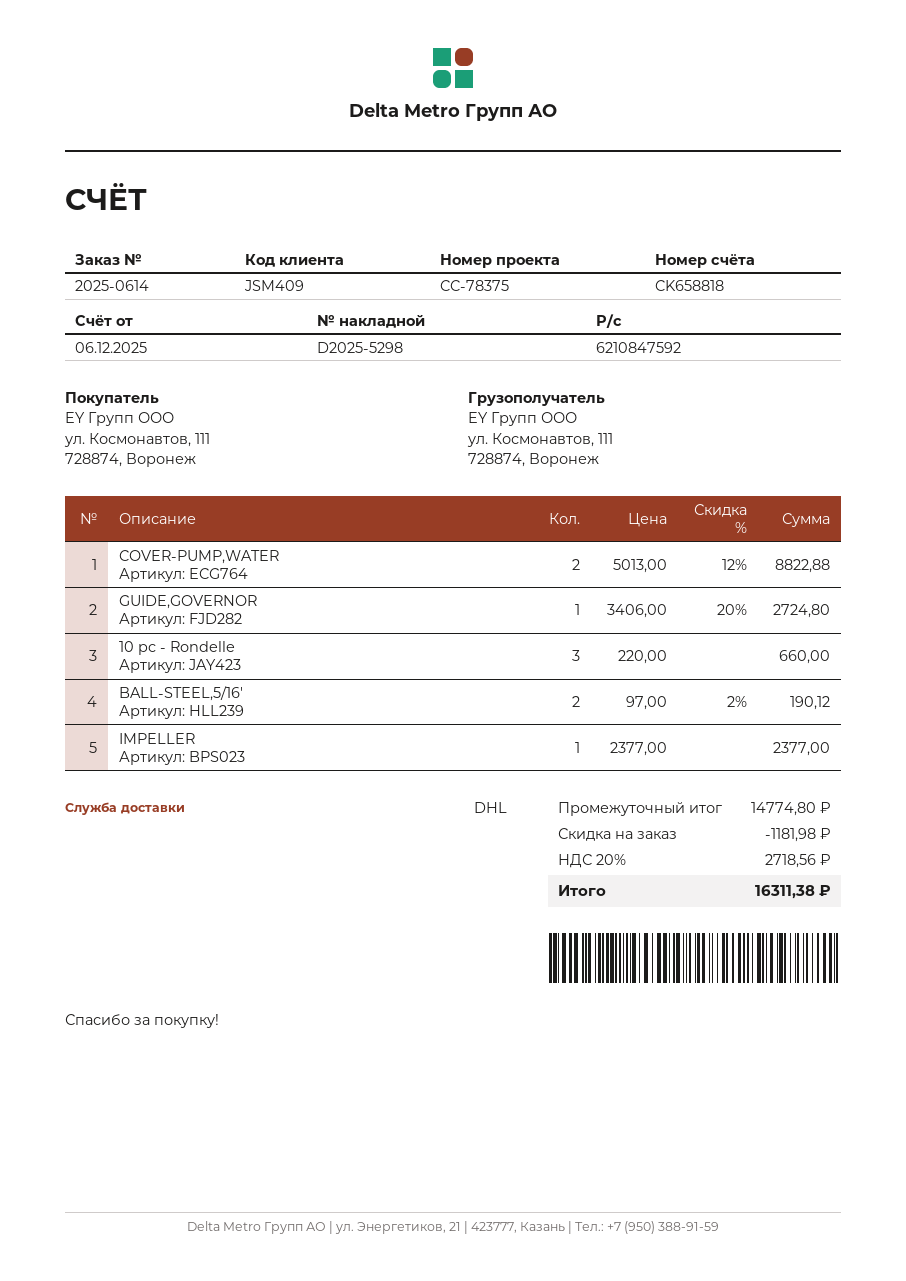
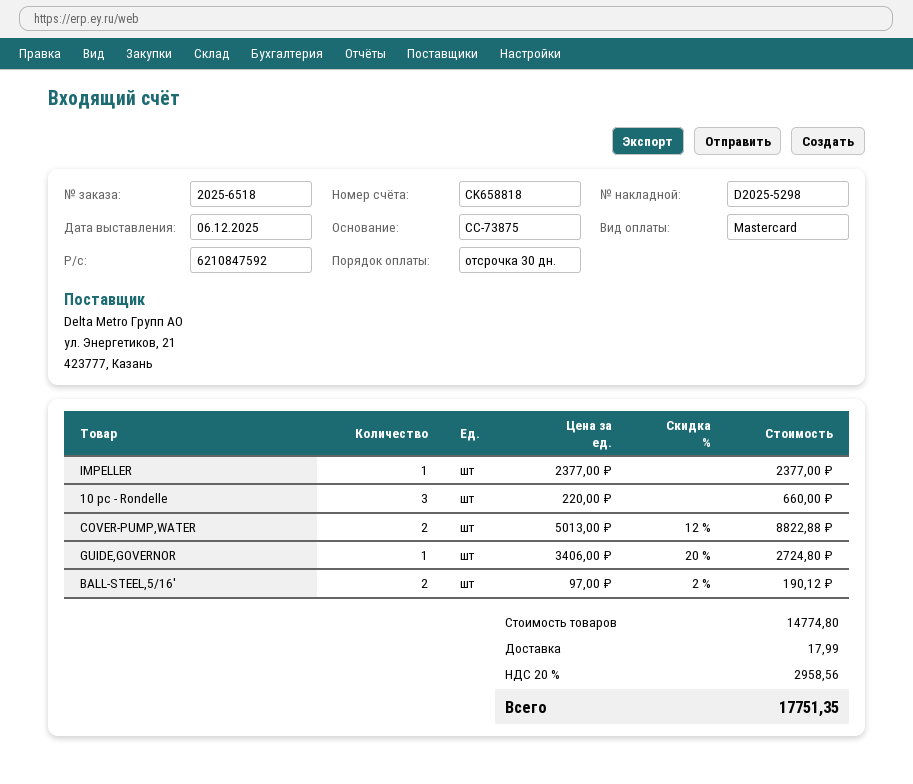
order number: 2025-0614 -> 2025-6518
reference: CC-78375 -> CC-73875
discount: 1181.98 -> none
shipping: none -> 17.99
tax: 20% = 2718.56 -> 20% = 2958.56
total: 16311.38 -> 17751.35

